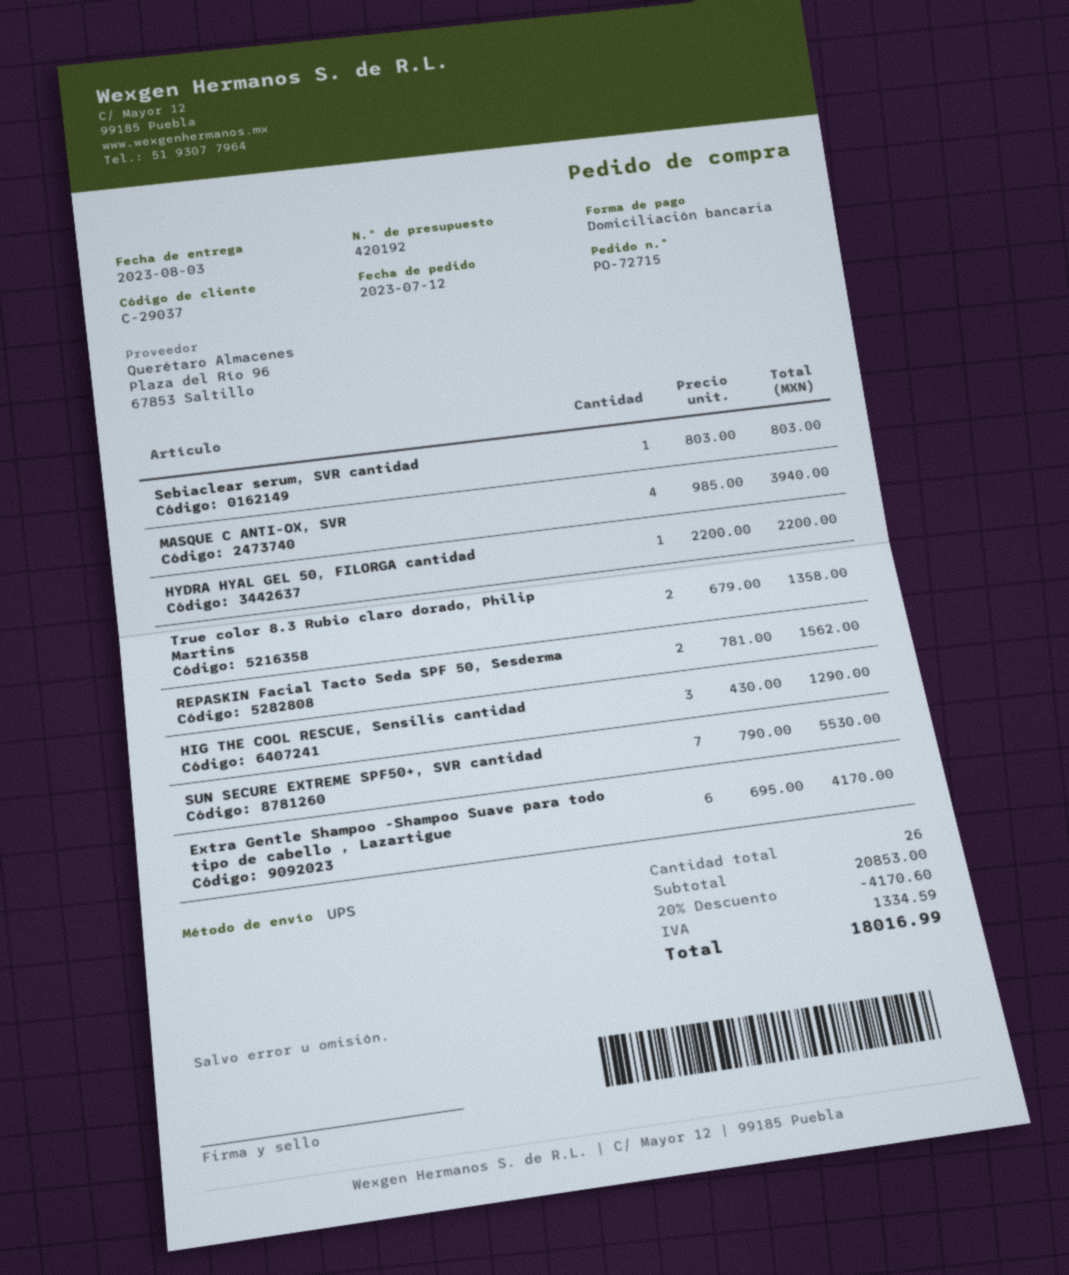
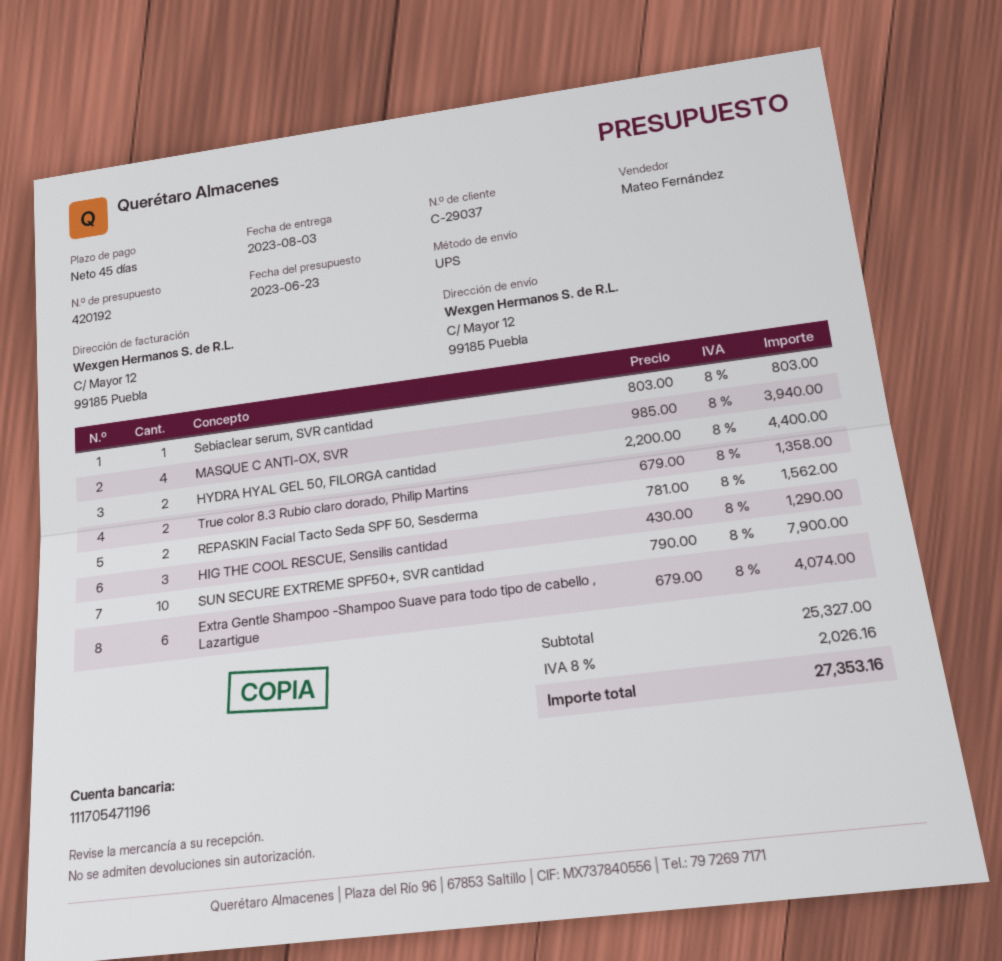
HYDRA HYAL GEL 50, FILORGA cantidad: 1 x 2200.00 = 2200.00 -> 2 x 2200.00 = 4400.00
SUN SECURE EXTREME SPF50+, SVR cantidad: 7 x 790.00 = 5530.00 -> 10 x 790.00 = 7900.00
Extra Gentle Shampoo -Shampoo Suave para todo tipo de cabello , Lazartigue: 6 x 695.00 = 4170.00 -> 6 x 679.00 = 4074.00
subtotal: 20853.00 -> 25327.00
discount: 20% = 4170.60 -> none
tax: 1334.59 -> 2026.16
total: 18016.99 -> 27353.16

